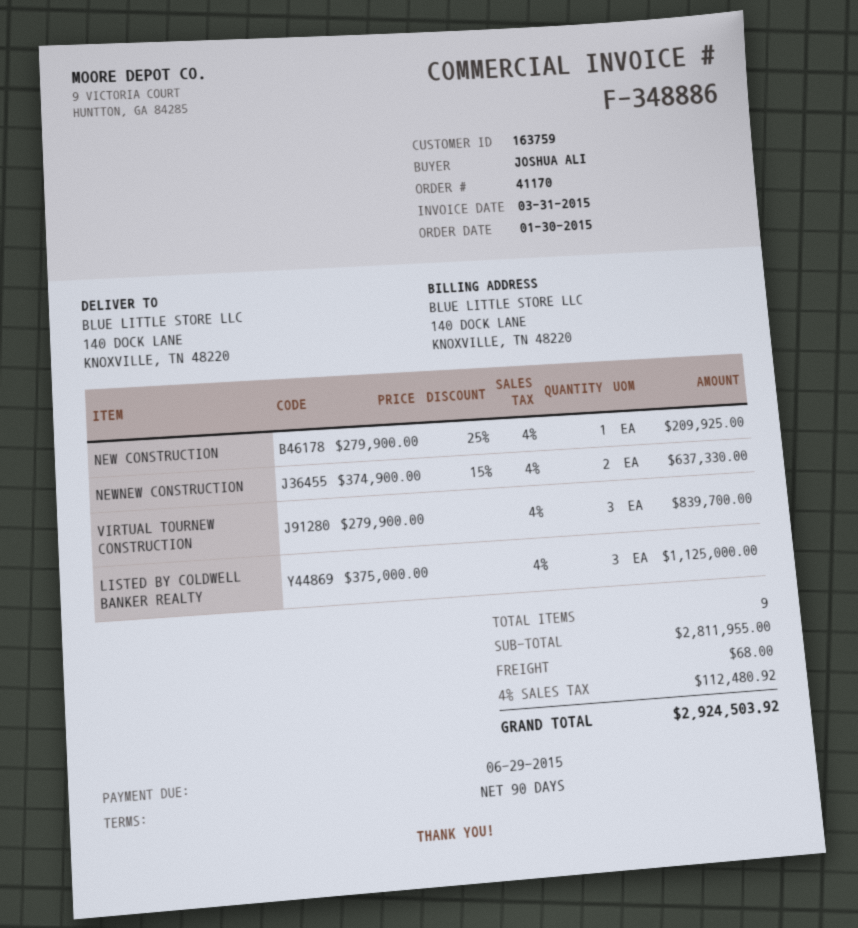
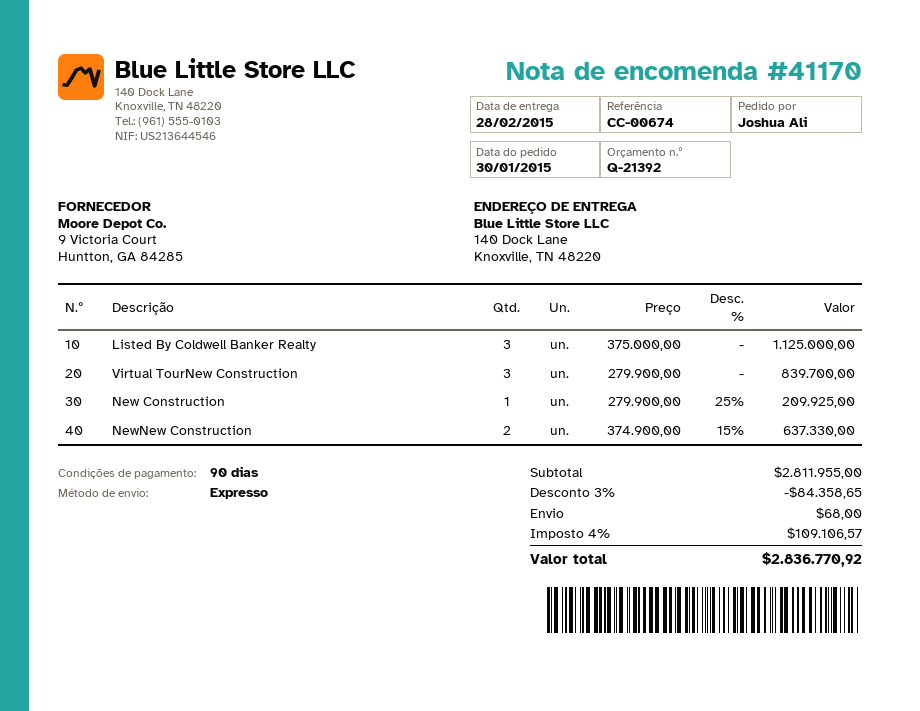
discount: none -> 3% = 84358.65
tax: 4% = 112480.92 -> 4% = 109106.57
total: 2924503.92 -> 2836770.92

